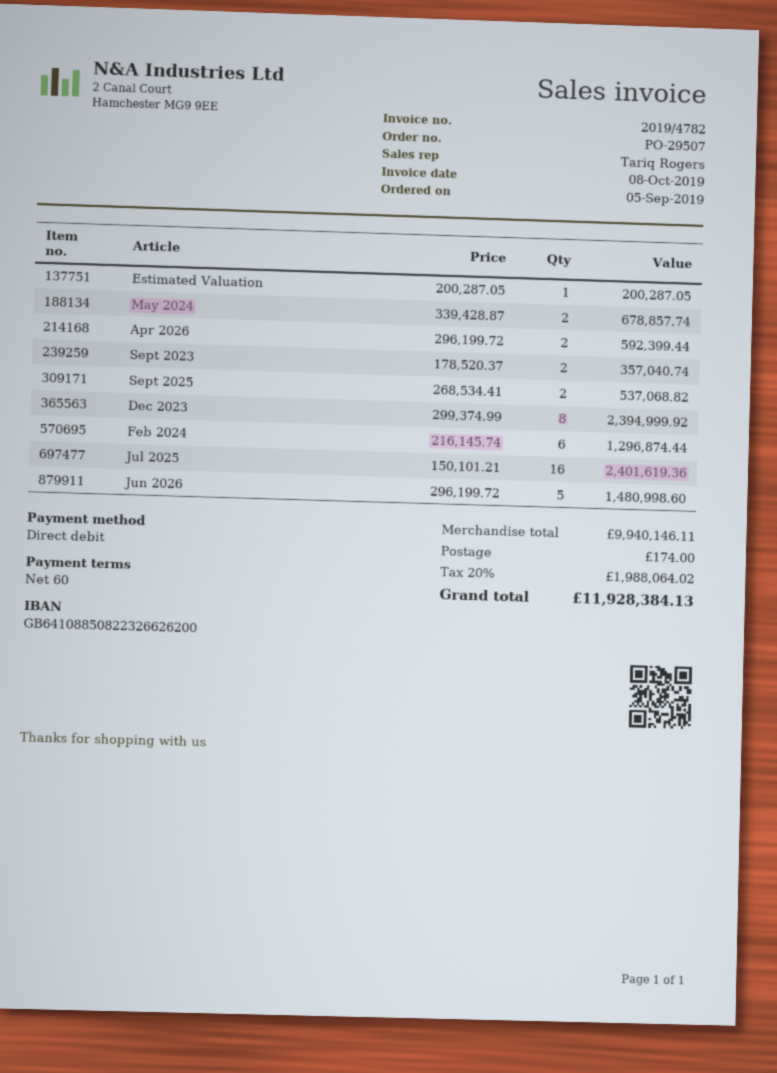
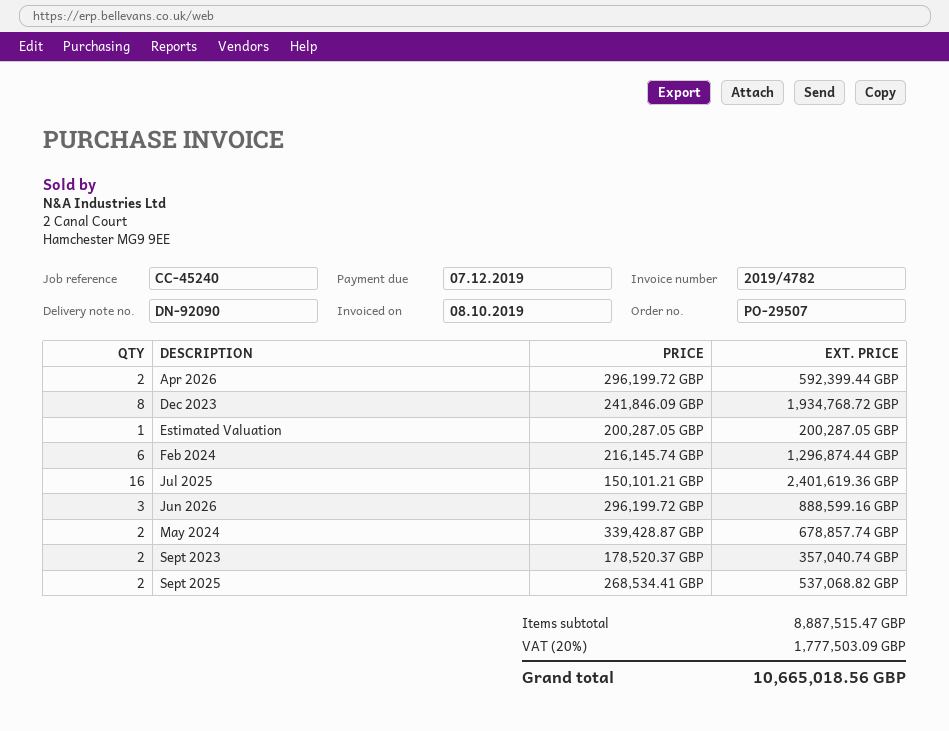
Dec 2023: 8 x 299374.99 = 2394999.92 -> 8 x 241846.09 = 1934768.72
Jun 2026: 5 x 296199.72 = 1480998.60 -> 3 x 296199.72 = 888599.16
subtotal: 9940146.11 -> 8887515.47
shipping: 174.00 -> none
tax: 20% = 1988064.02 -> 20% = 1777503.09
total: 11928384.13 -> 10665018.56

